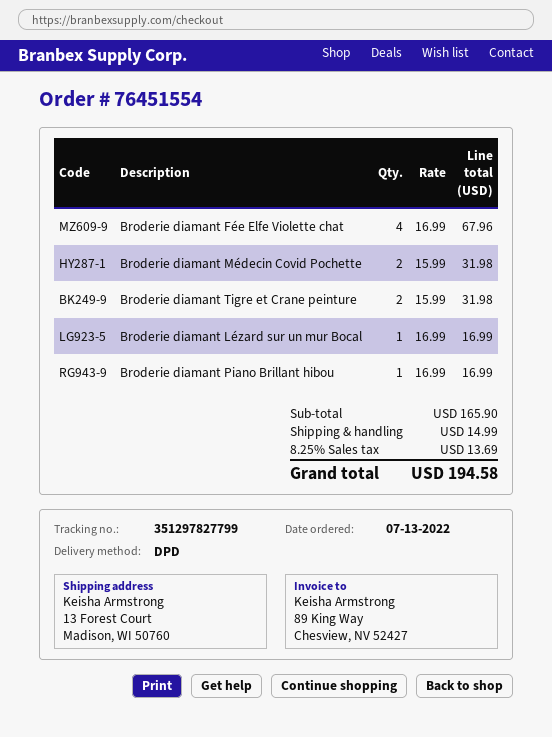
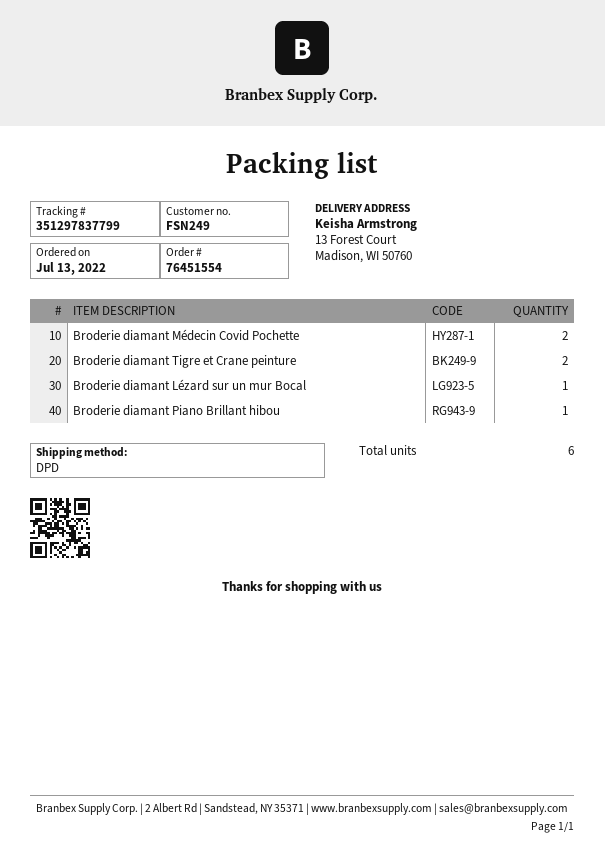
tracking number: 351297827799 -> 351297837799
Broderie diamant Fée Elfe Violette chat: 4 -> none

